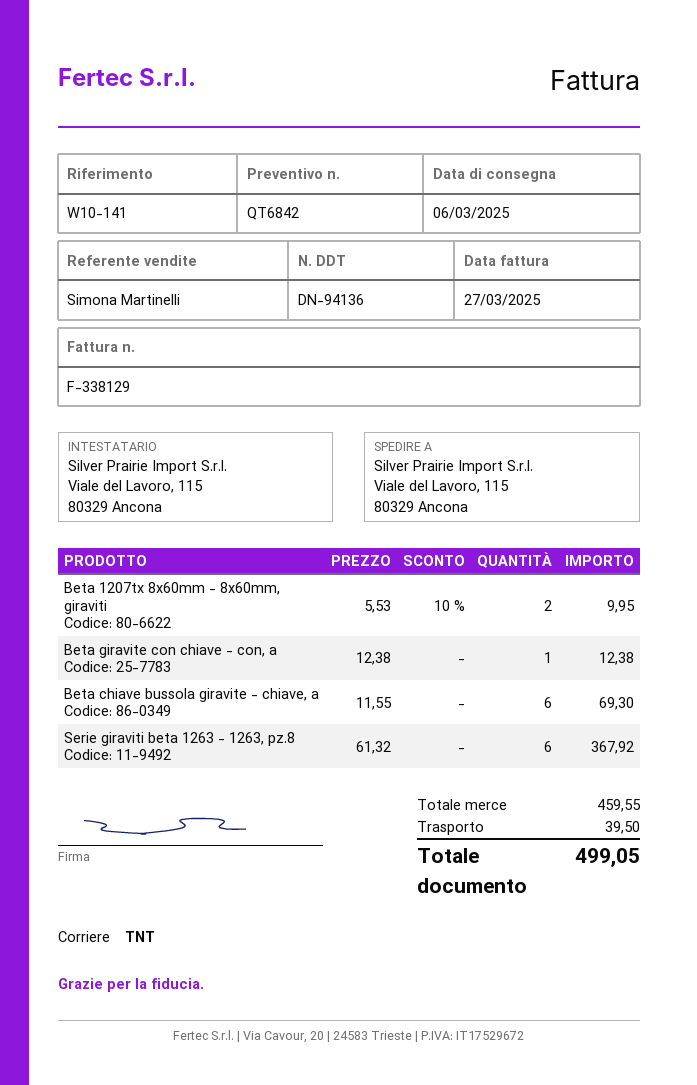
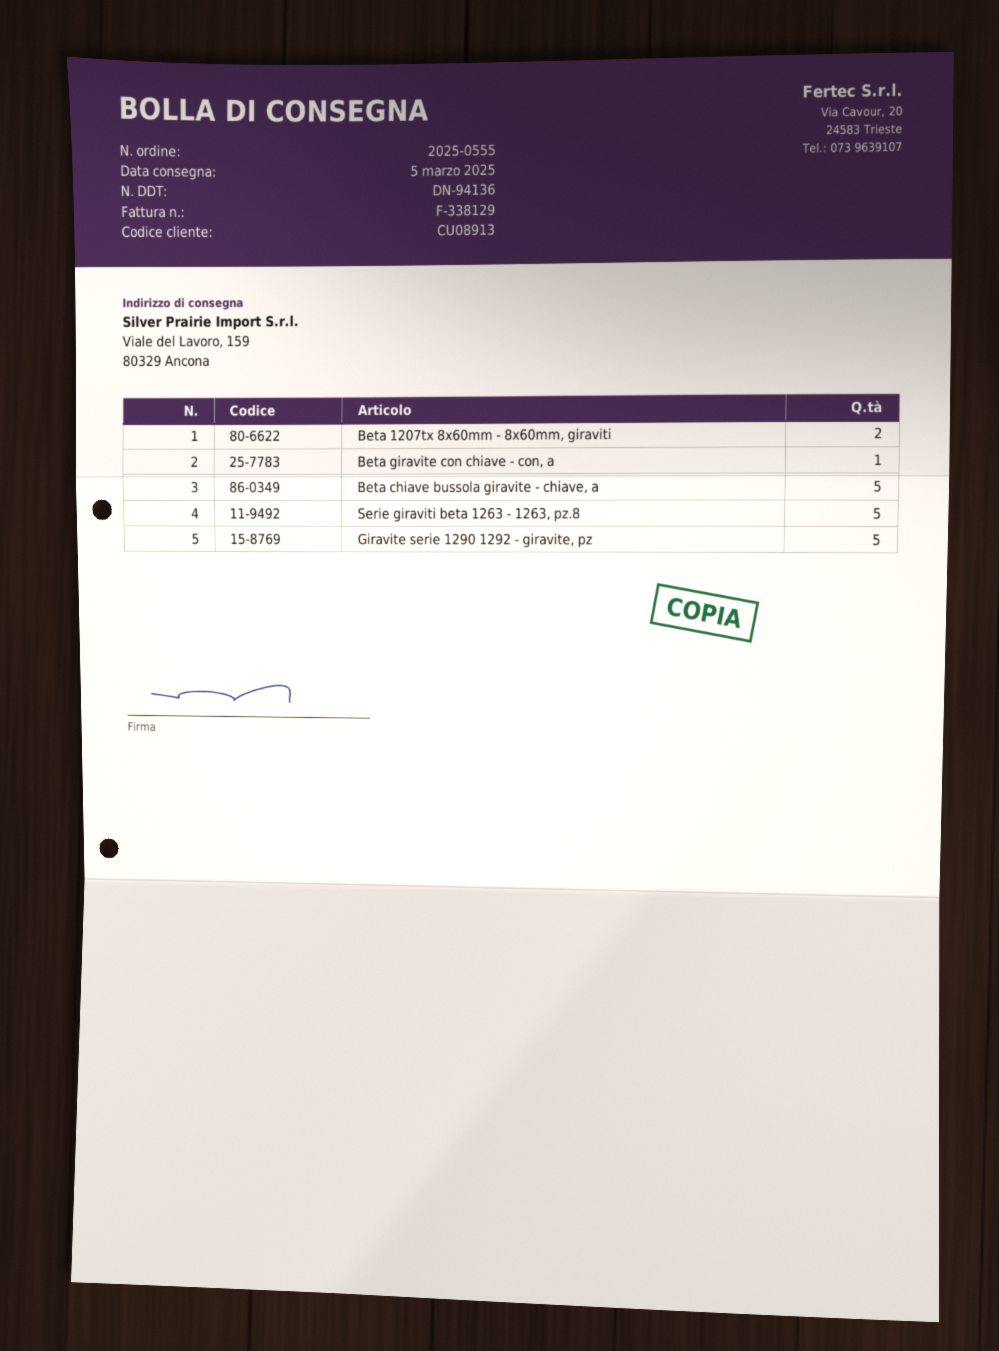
delivery date: 2025-03-06 -> 2025-03-05
ship to: Viale del Lavoro, 115, 80329 Ancona -> Viale del Lavoro, 159, 80329 Ancona
Beta chiave bussola giravite - chiave, a: 6 -> 5
Serie giraviti beta 1263 - 1263, pz.8: 6 -> 5
Giravite serie 1290 1292 - giravite, pz: none -> 5

